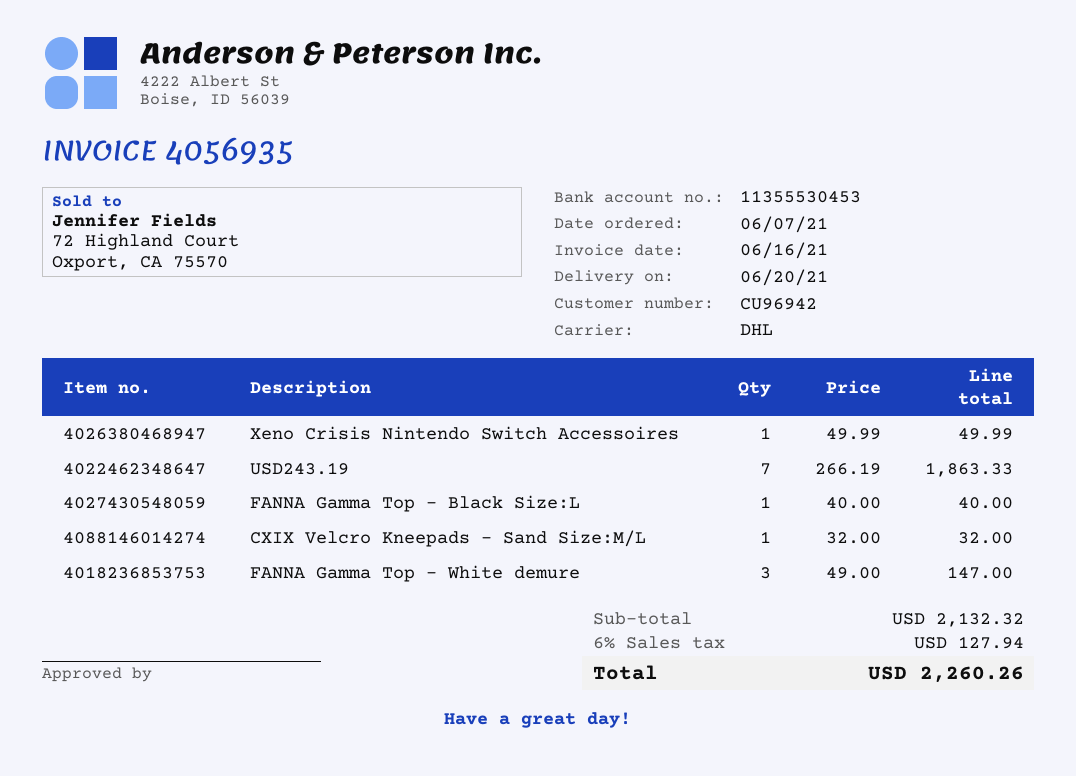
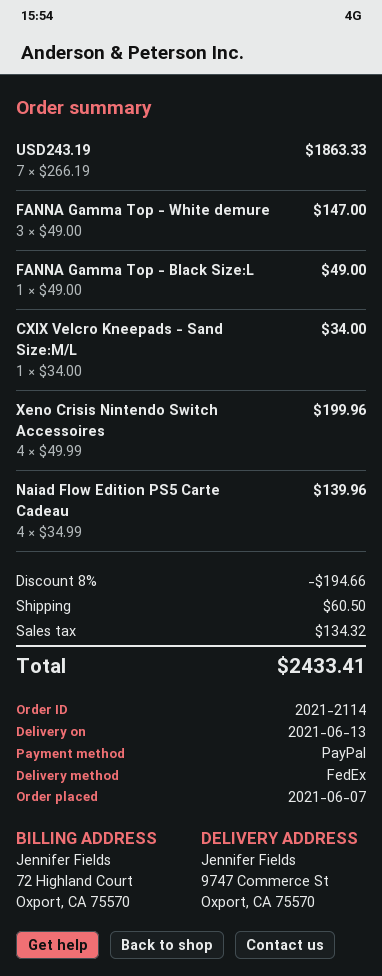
delivery date: 2021-06-20 -> 2021-06-13
shipping method: DHL -> FedEx
Xeno Crisis Nintendo Switch Accessoires: 1 x 49.99 = 49.99 -> 4 x 49.99 = 199.96
FANNA Gamma Top - Black Size:L: 1 x 40.00 = 40.00 -> 1 x 49.00 = 49.00
CXIX Velcro Kneepads - Sand Size:M/L: 1 x 32.00 = 32.00 -> 1 x 34.00 = 34.00
Naiad Flow Edition PS5 Carte Cadeau: none -> 4 x 34.99 = 139.96
discount: none -> 8% = 194.66
shipping: none -> 60.50
tax: 127.94 -> 134.32
total: 2260.26 -> 2433.41

